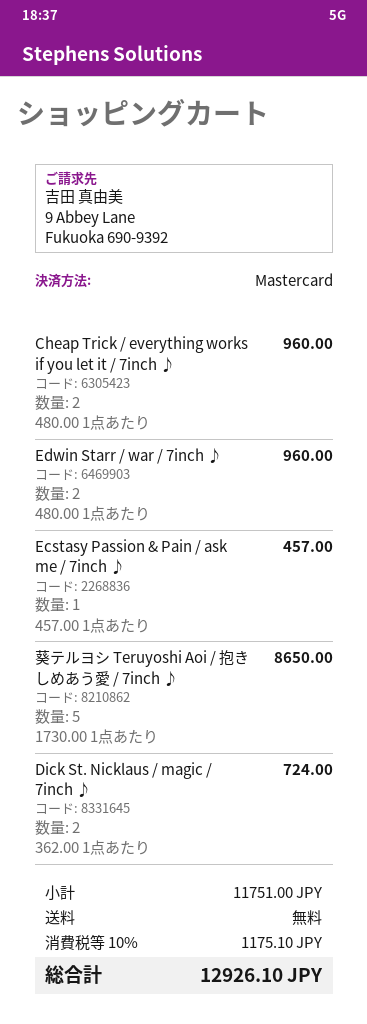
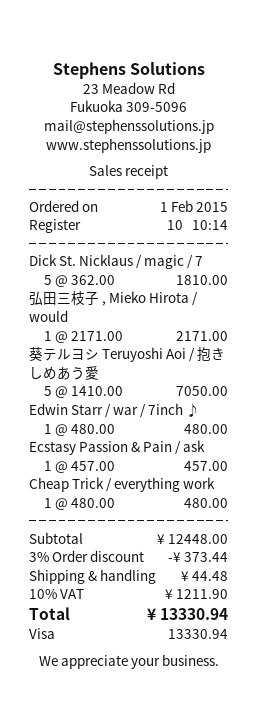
payment method: Mastercard -> Visa
Cheap Trick / everything works if you let it / 7inch ♪: 2 x 480.00 = 960.00 -> 1 x 480.00 = 480.00
Edwin Starr / war / 7inch ♪: 2 x 480.00 = 960.00 -> 1 x 480.00 = 480.00
葵テルヨシ Teruyoshi Aoi / 抱きしめあう愛 / 7inch ♪: 5 x 1730.00 = 8650.00 -> 5 x 1410.00 = 7050.00
Dick St. Nicklaus / magic / 7inch ♪: 2 x 362.00 = 724.00 -> 5 x 362.00 = 1810.00
弘田三枝子 , Mieko Hirota / would: none -> 1 x 2171.00 = 2171.00
subtotal: 11751.00 -> 12448.00
discount: none -> 3% = 373.44
shipping: 0.00 -> 44.48
tax: 10% = 1175.10 -> 10% = 1211.90
total: 12926.10 -> 13330.94

